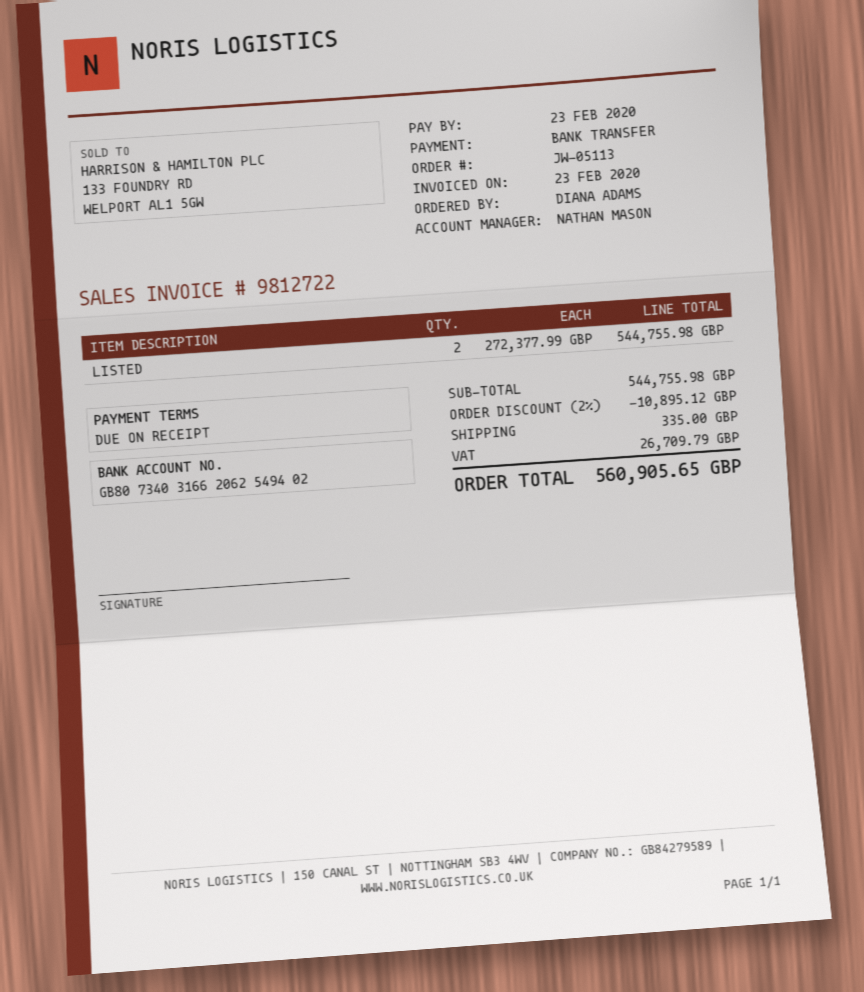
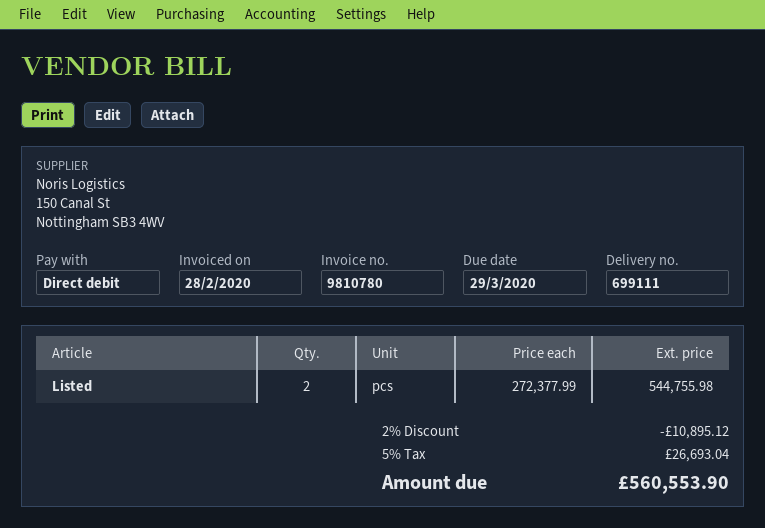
invoice number: 9812722 -> 9810780
invoice date: 2020-02-23 -> 2020-02-28
due date: 2020-02-23 -> 2020-03-29
payment method: bank transfer -> direct debit
shipping: 335.00 -> none
tax: 26709.79 -> 26693.04
total: 560905.65 -> 560553.90

